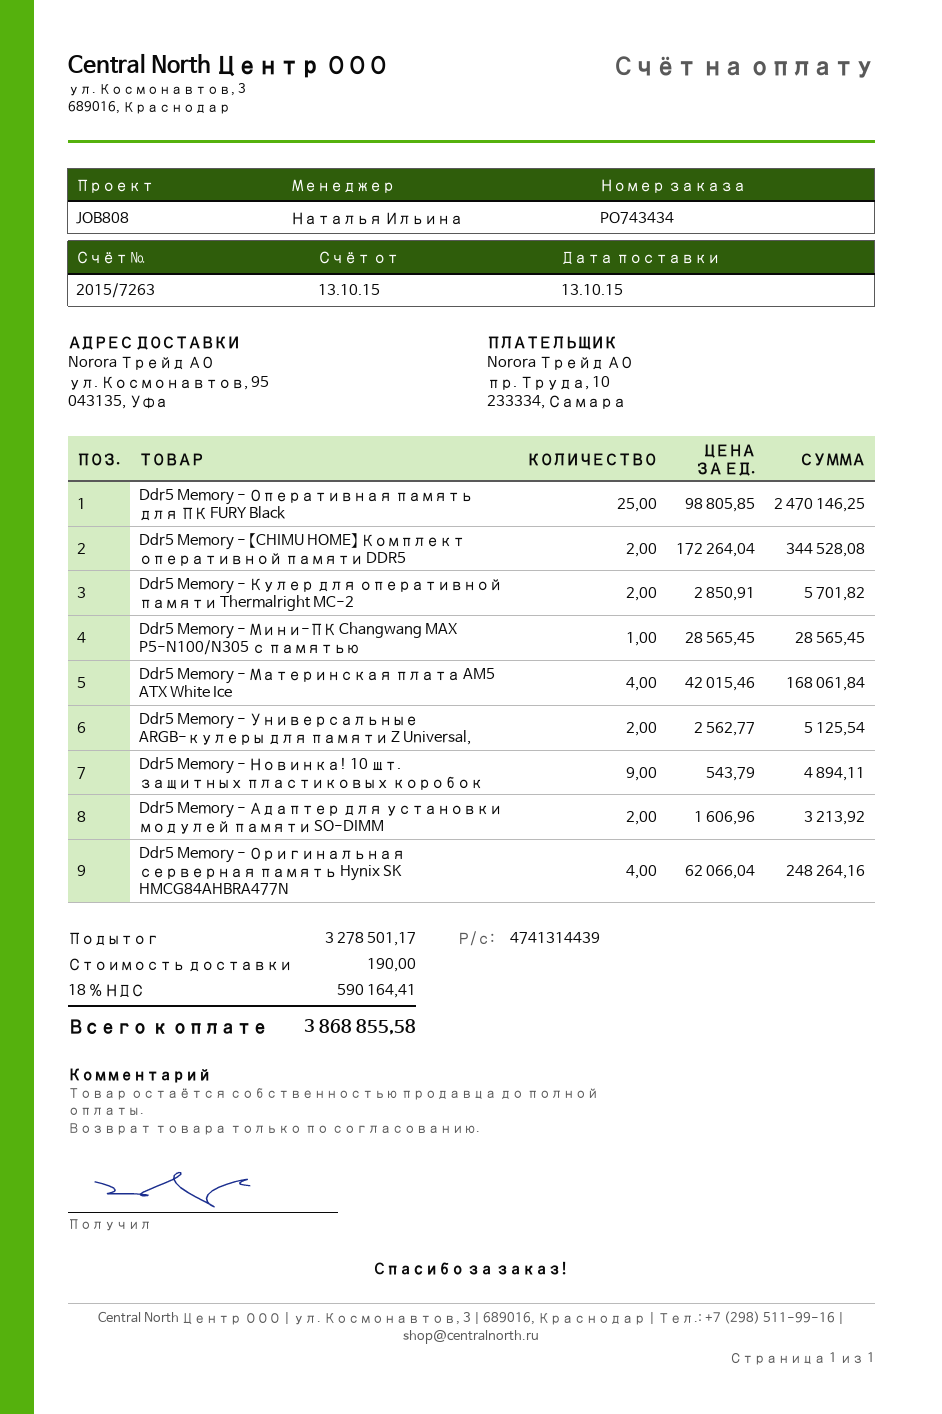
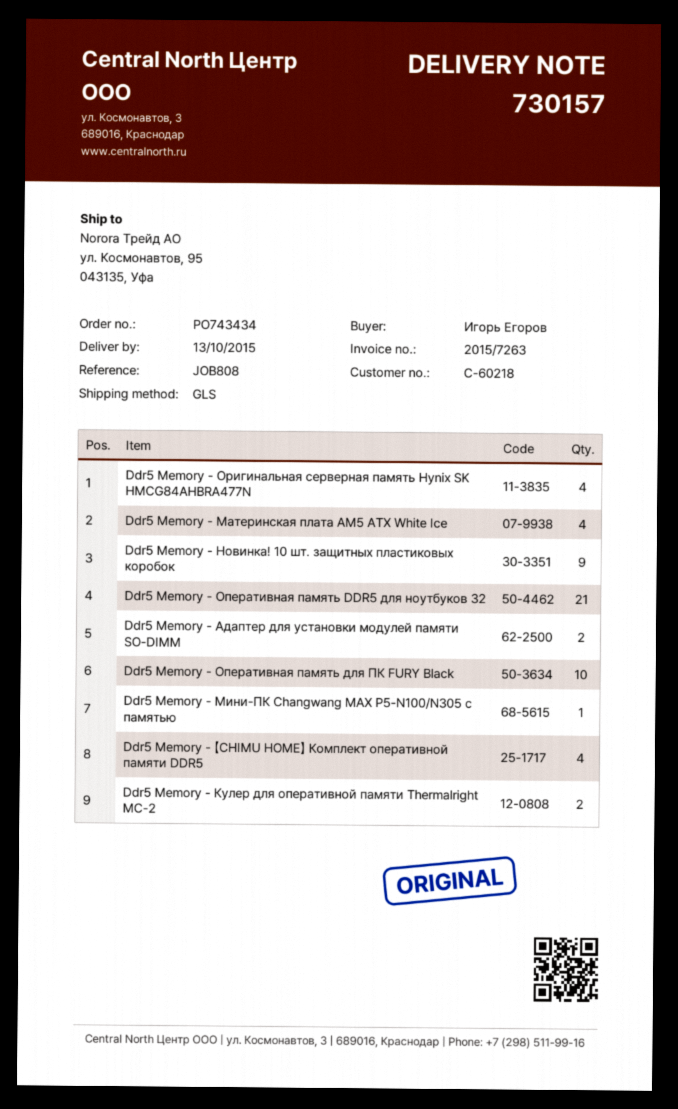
Ddr5 Memory - Оперативная память для ПК FURY Black: 25 -> 10
Ddr5 Memory - 【CHIMU HOME】 Комплект оперативной памяти DDR5: 2 -> 4
Ddr5 Memory - Универсальные ARGB-кулеры для памяти Z Universal,: 2 -> none
Ddr5 Memory - Оперативная память DDR5 для ноутбуков 32: none -> 21

